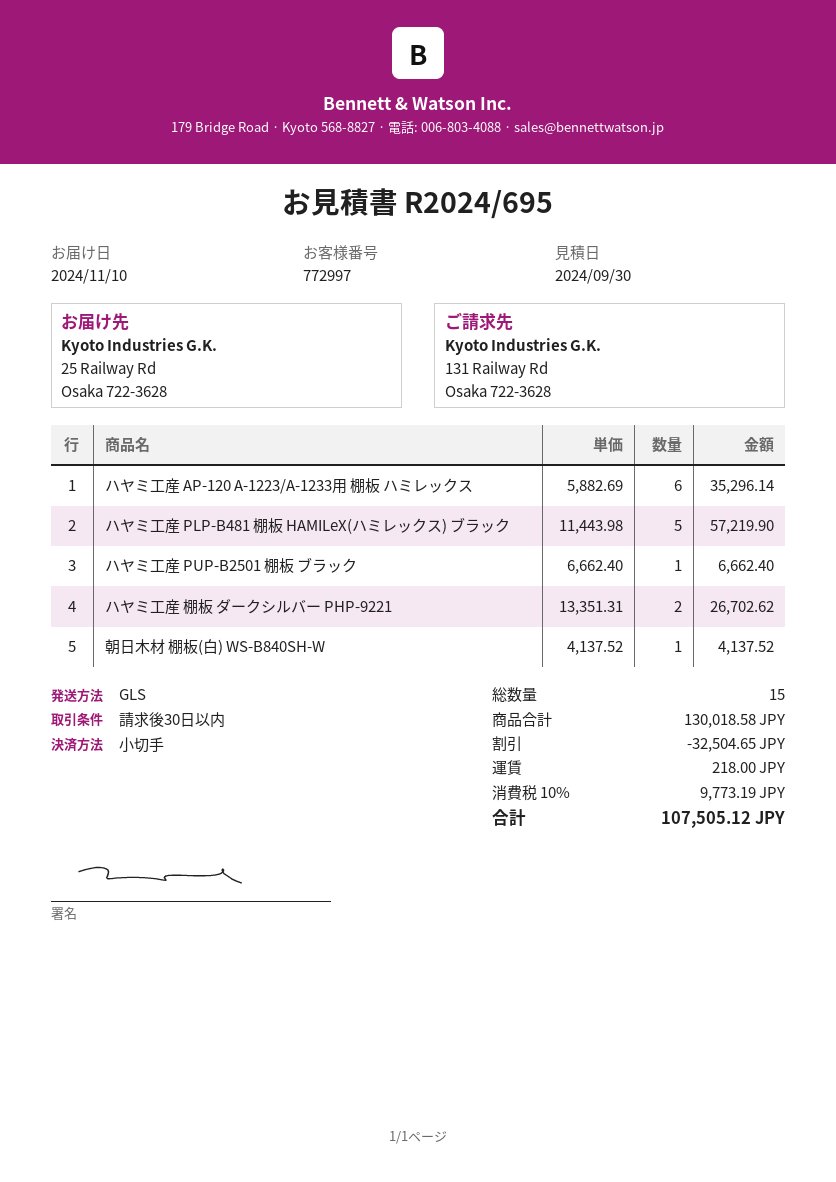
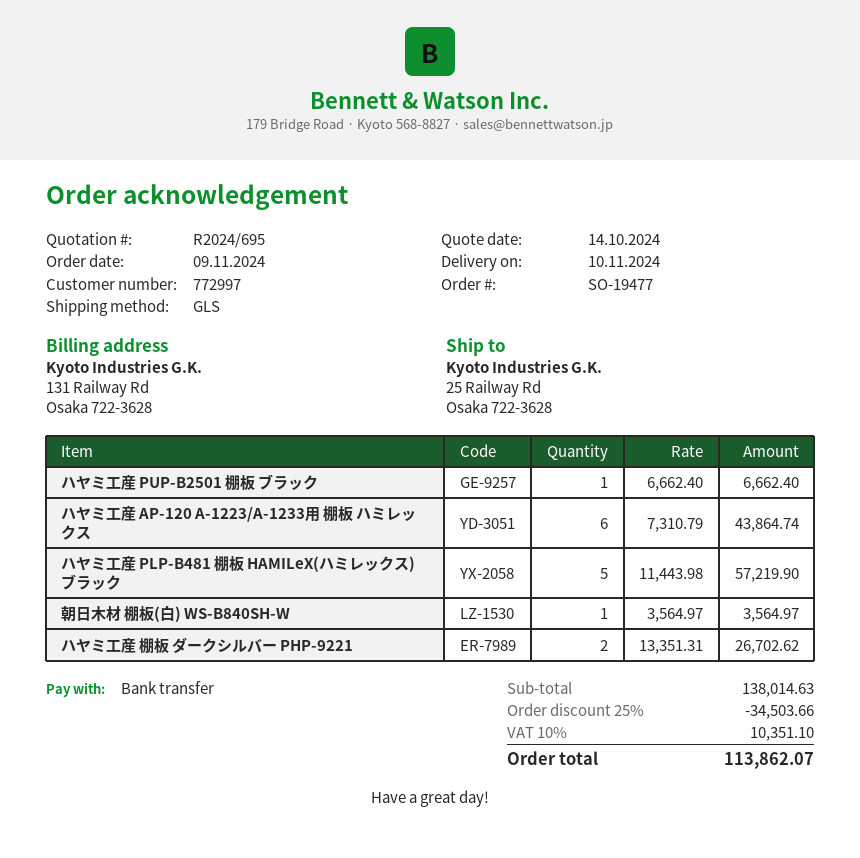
quote date: 2024-09-30 -> 2024-10-14
payment method: cheque -> bank transfer
ハヤミ工産 AP-120 A-1223/A-1233用 棚板 ハミレックス: 6 x 5882.69 = 35296.14 -> 6 x 7310.79 = 43864.74
朝日木材 棚板(白) WS-B840SH-W: 1 x 4137.52 = 4137.52 -> 1 x 3564.97 = 3564.97
subtotal: 130018.58 -> 138014.63
discount: 32504.65 -> 34503.66
shipping: 218.00 -> none
tax: 10% = 9773.19 -> 10% = 10351.10
total: 107505.12 -> 113862.07

